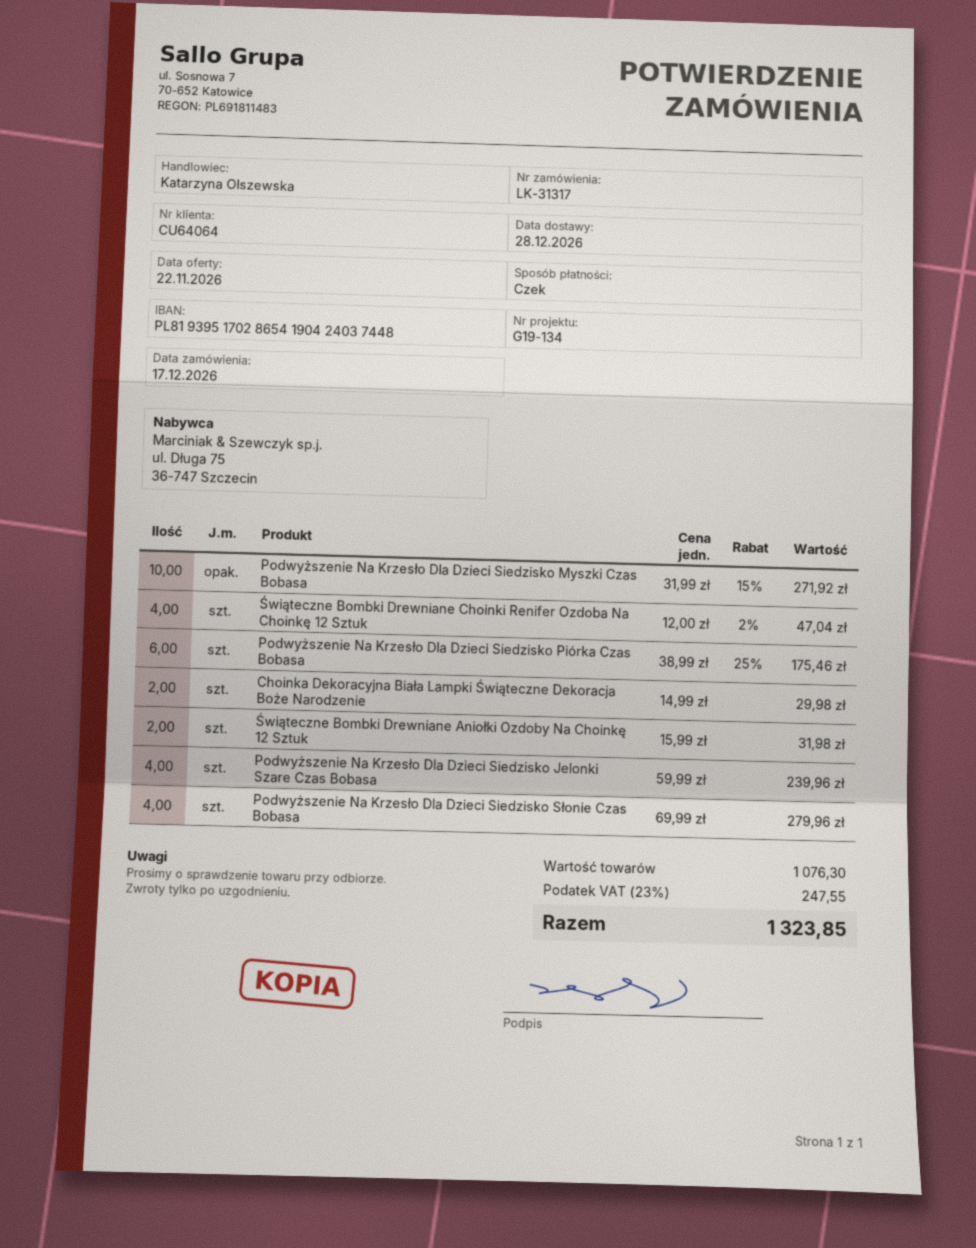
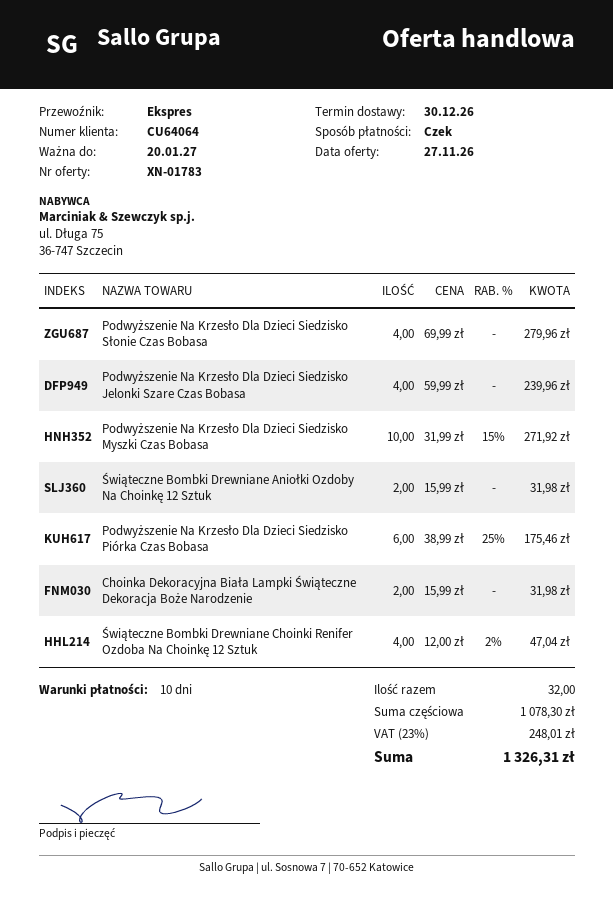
quote date: 2026-11-22 -> 2026-11-27
delivery date: 2026-12-28 -> 2026-12-30
Choinka Dekoracyjna Biała Lampki Świąteczne Dekoracja Boże Narodzenie: 2 x 14.99 = 29.98 -> 2 x 15.99 = 31.98
subtotal: 1076.30 -> 1078.30
tax: 23% = 247.55 -> 23% = 248.01
total: 1323.85 -> 1326.31

